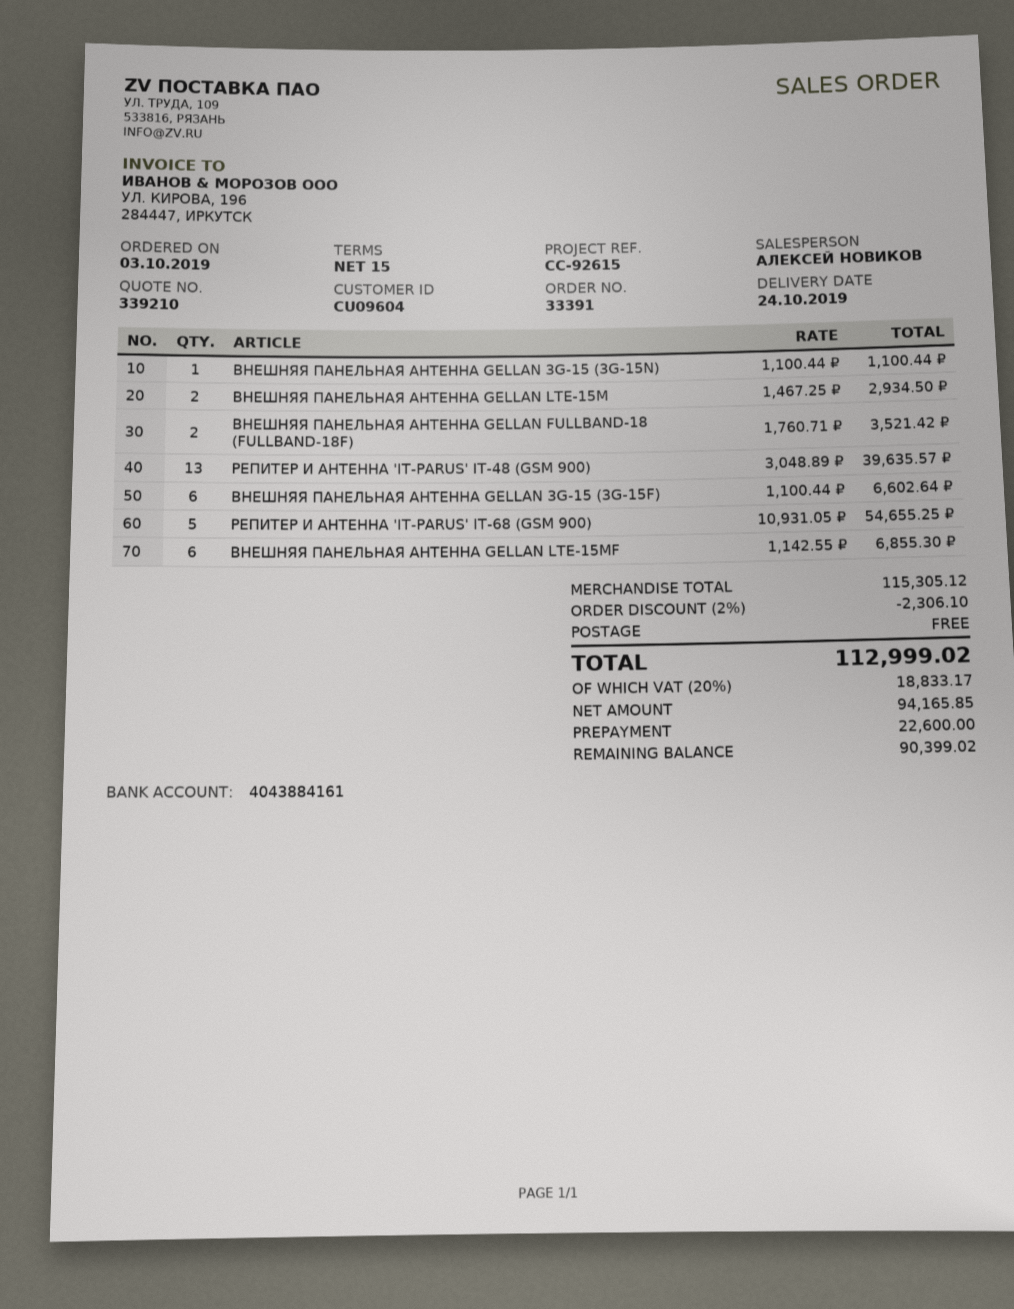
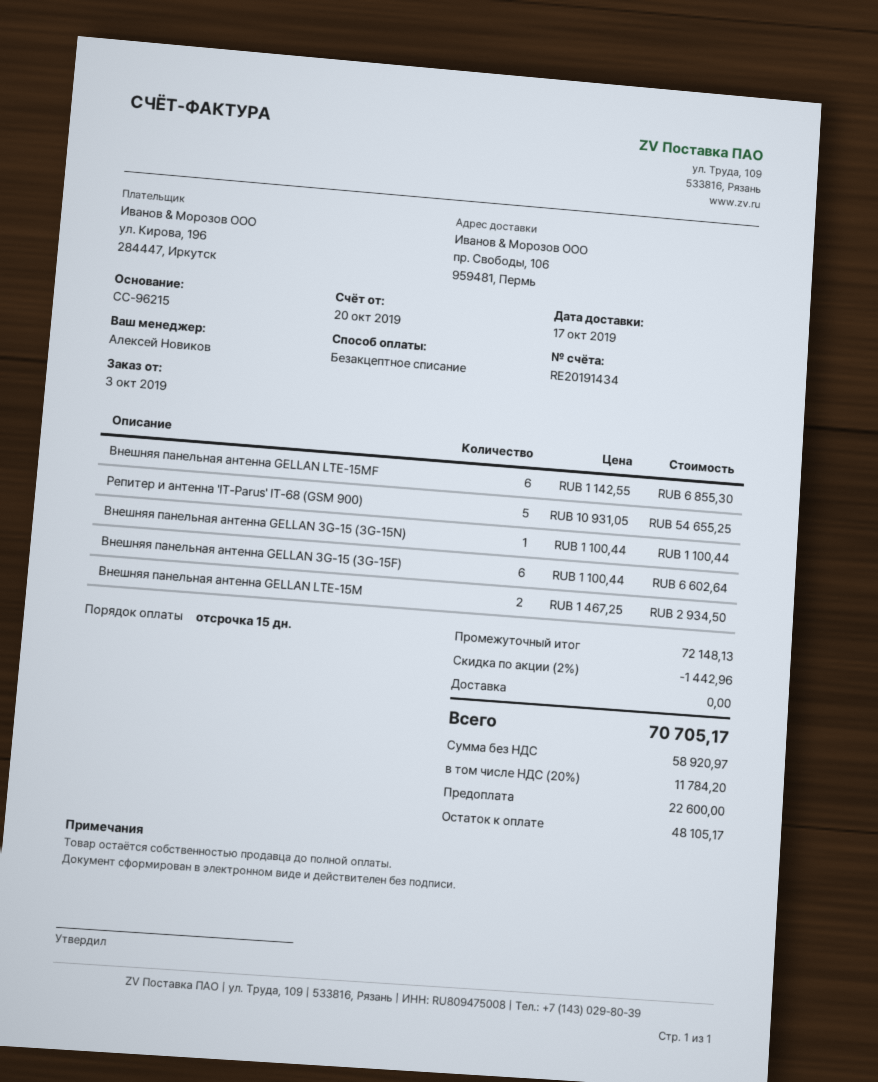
delivery date: 2019-10-24 -> 2019-10-17
reference: CC-92615 -> CC-96215
ВНЕШНЯЯ ПАНЕЛЬНАЯ АНТЕННА GELLAN FULLBAND-18 (FULLBAND-18F): 2 x 1760.71 = 3521.42 -> none
РЕПИТЕР И АНТЕННА 'IT-PARUS' IT-48 (GSM 900): 13 x 3048.89 = 39635.57 -> none
subtotal: 115305.12 -> 72148.13
discount: 2% = 2306.10 -> 2% = 1442.96
net: 94165.85 -> 58920.97
tax: 20% = 18833.17 -> 20% = 11784.20
total: 112999.02 -> 70705.17
balance: 90399.02 -> 48105.17

